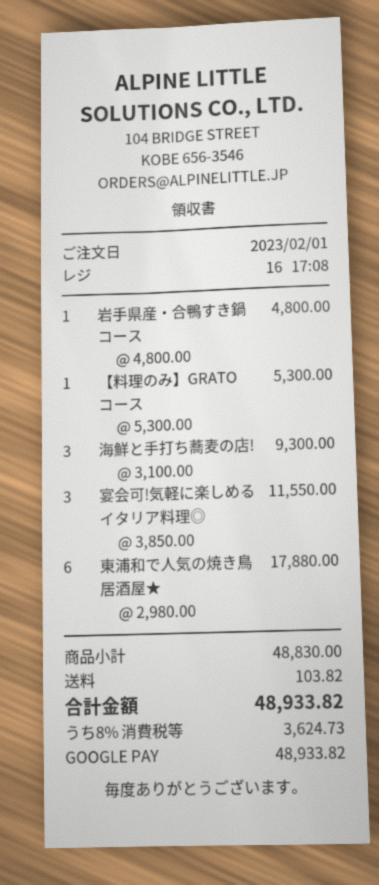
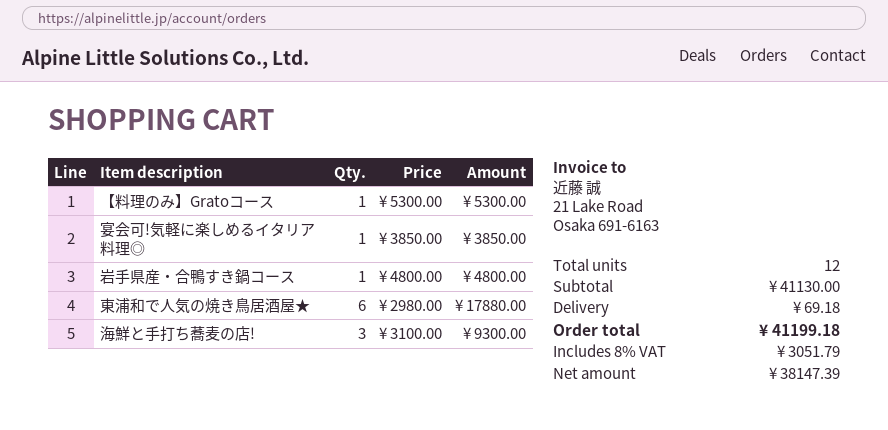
宴会可!気軽に楽しめるイタリア料理◎: 3 x 3850.00 = 11550.00 -> 1 x 3850.00 = 3850.00
subtotal: 48830.00 -> 41130.00
shipping: 103.82 -> 69.18
tax: 8% = 3624.73 -> 8% = 3051.79
total: 48933.82 -> 41199.18

